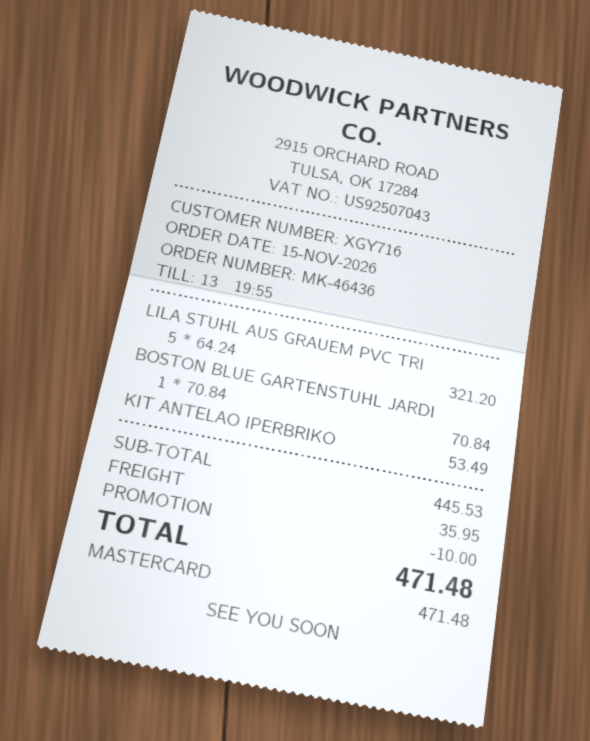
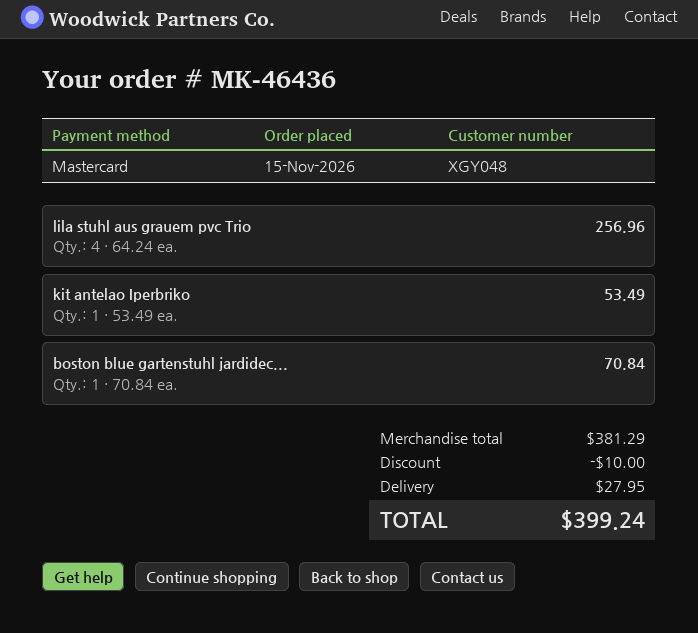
customer number: XGY716 -> XGY048
LILA STUHL AUS GRAUEM PVC TRI: 5 x 64.24 = 321.20 -> 4 x 64.24 = 256.96
subtotal: 445.53 -> 381.29
shipping: 35.95 -> 27.95
total: 471.48 -> 399.24

